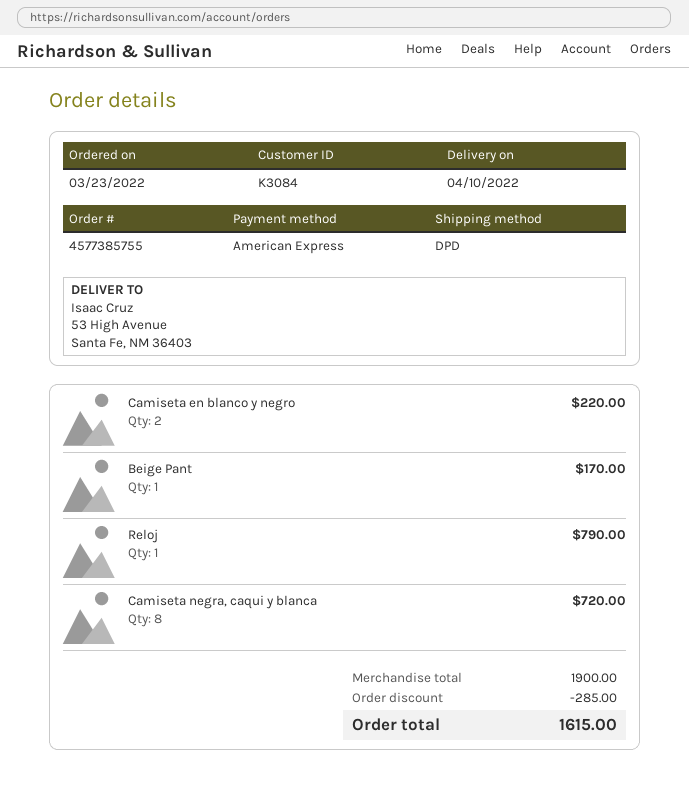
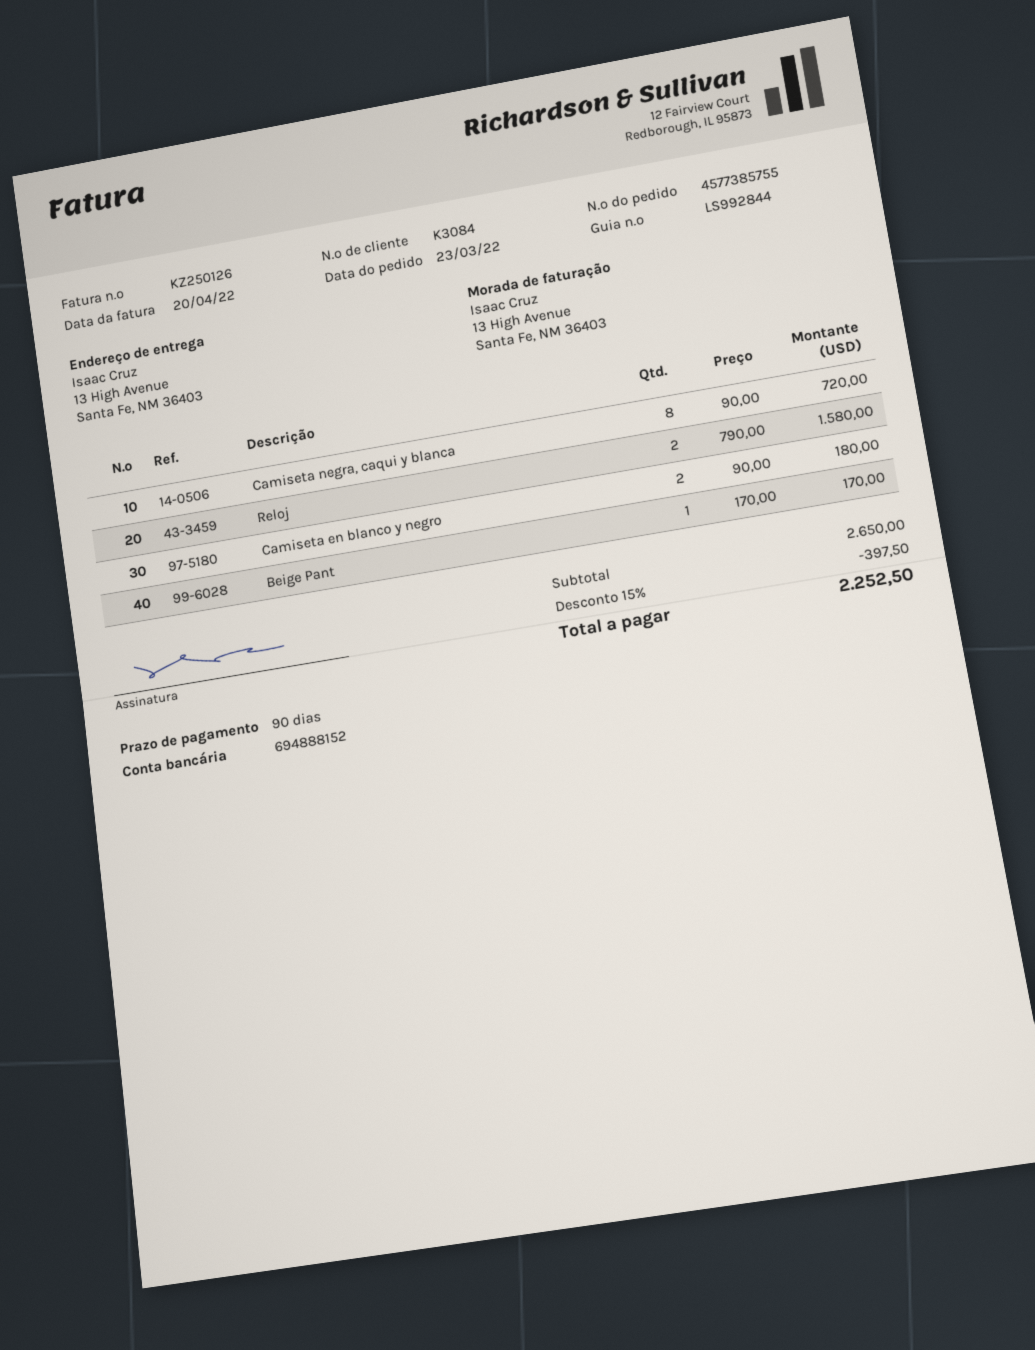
ship to: 53 High Avenue, Santa Fe, NM 36403 -> 13 High Avenue, Santa Fe, NM 36403
Camiseta en blanco y negro: 2 for 220.00 -> 2 for 180.00
Reloj: 1 for 790.00 -> 2 for 1580.00
subtotal: 1900.00 -> 2650.00
discount: 285.00 -> 397.50
total: 1615.00 -> 2252.50

